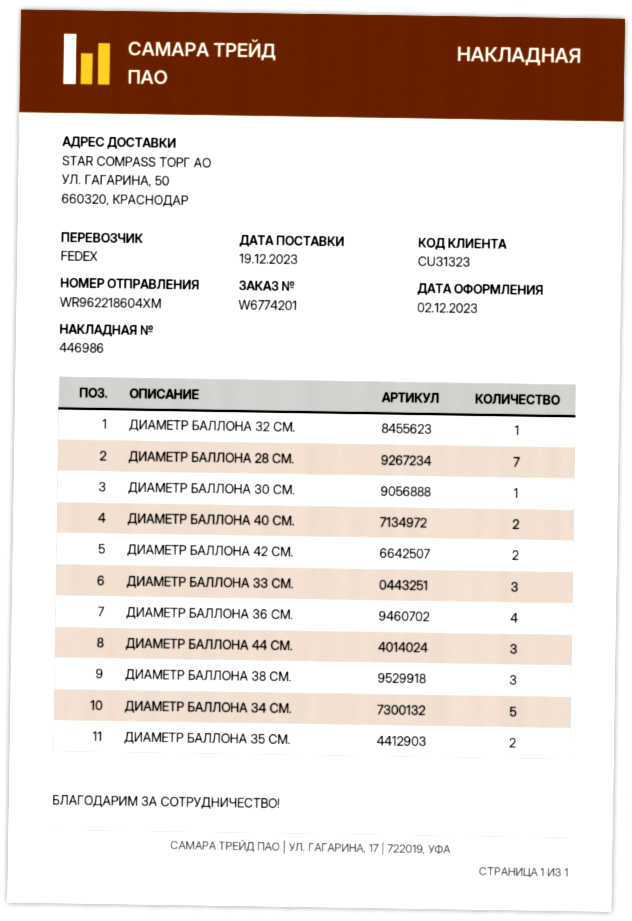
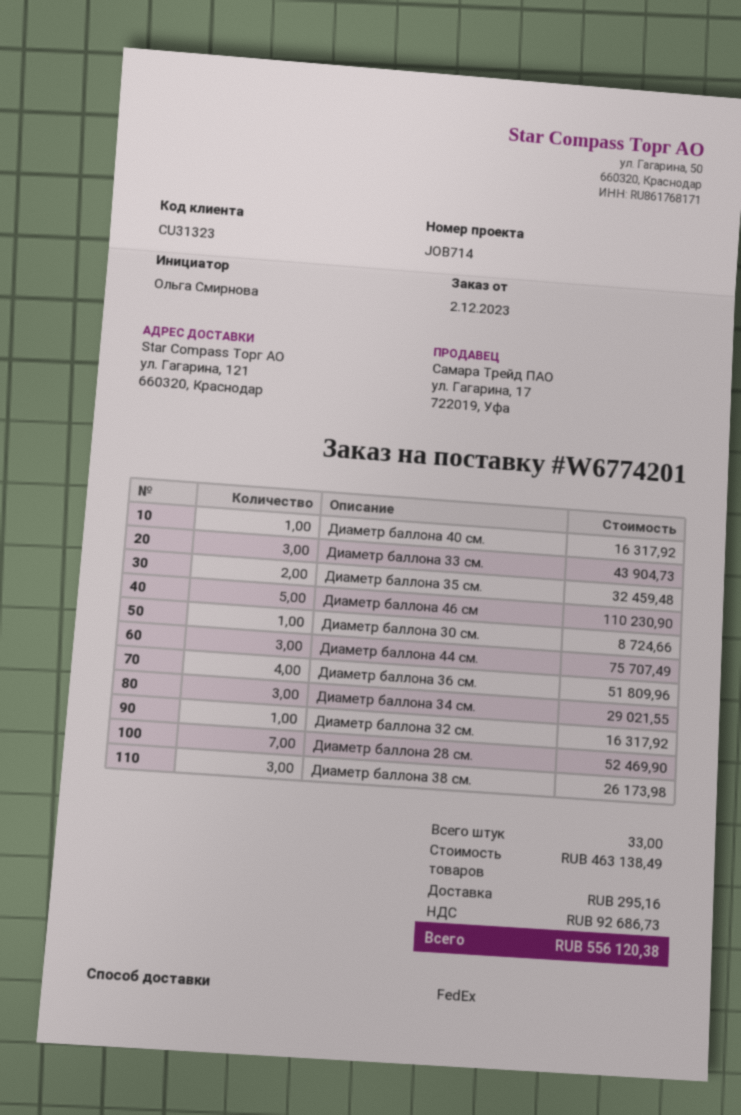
ship to: УЛ. ГАГАРИНА, 50, 660320, КРАСНОДАР -> ул. Гагарина, 121, 660320, Краснодар
ДИАМЕТР БАЛЛОНА 40 СМ.: 2 -> 1
ДИАМЕТР БАЛЛОНА 42 СМ.: 2 -> none
ДИАМЕТР БАЛЛОНА 34 СМ.: 5 -> 3
Диаметр баллона 46 см: none -> 5

